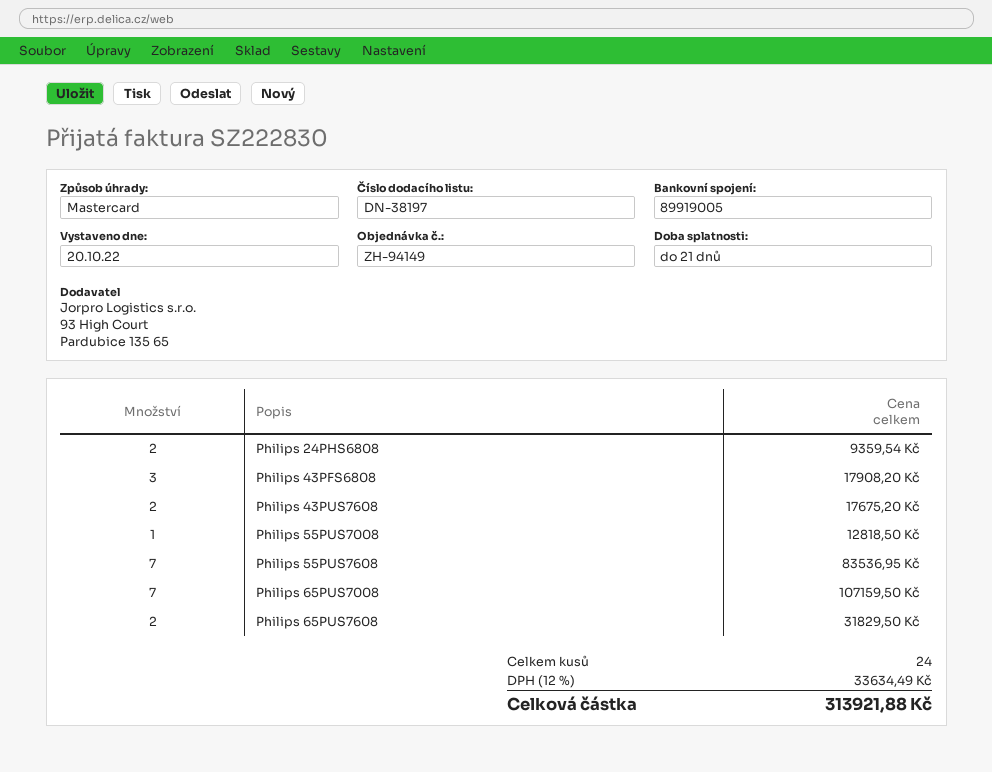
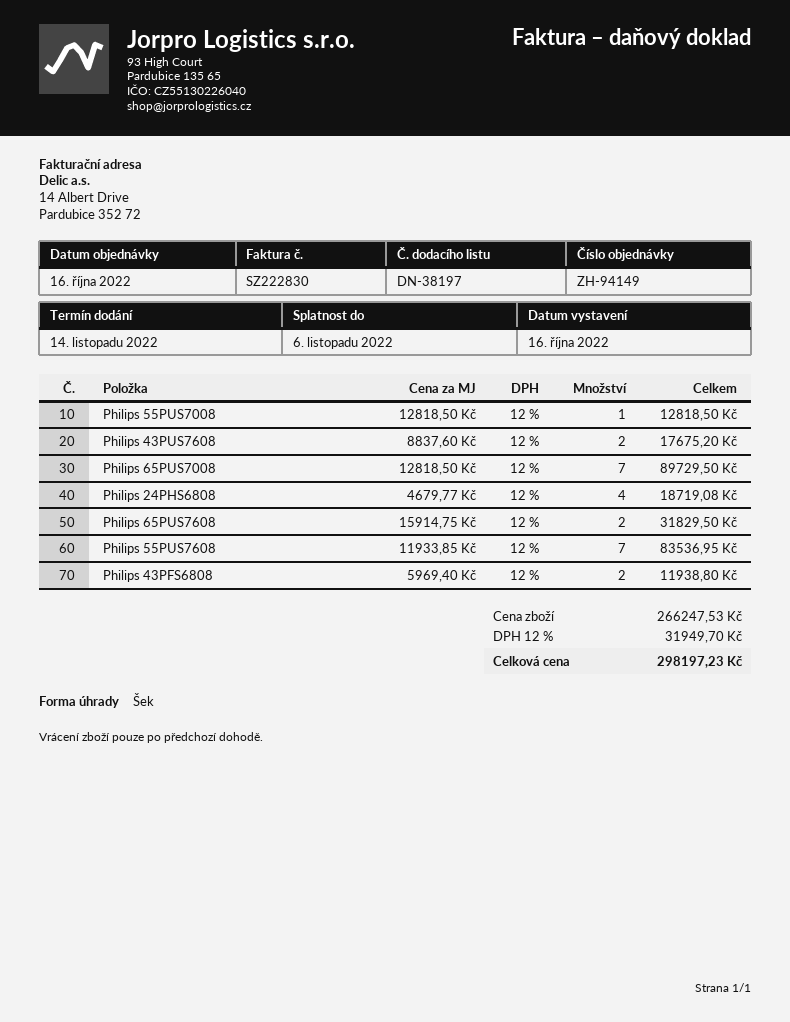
invoice date: 2022-10-20 -> 2022-10-16
payment method: Mastercard -> cheque
Philips 24PHS6808: 2 for 9359.54 -> 4 for 18719.08
Philips 43PFS6808: 3 for 17908.20 -> 2 for 11938.80
Philips 65PUS7008: 7 for 107159.50 -> 7 for 89729.50
tax: 12% = 33634.49 -> 12% = 31949.70
total: 313921.88 -> 298197.23

